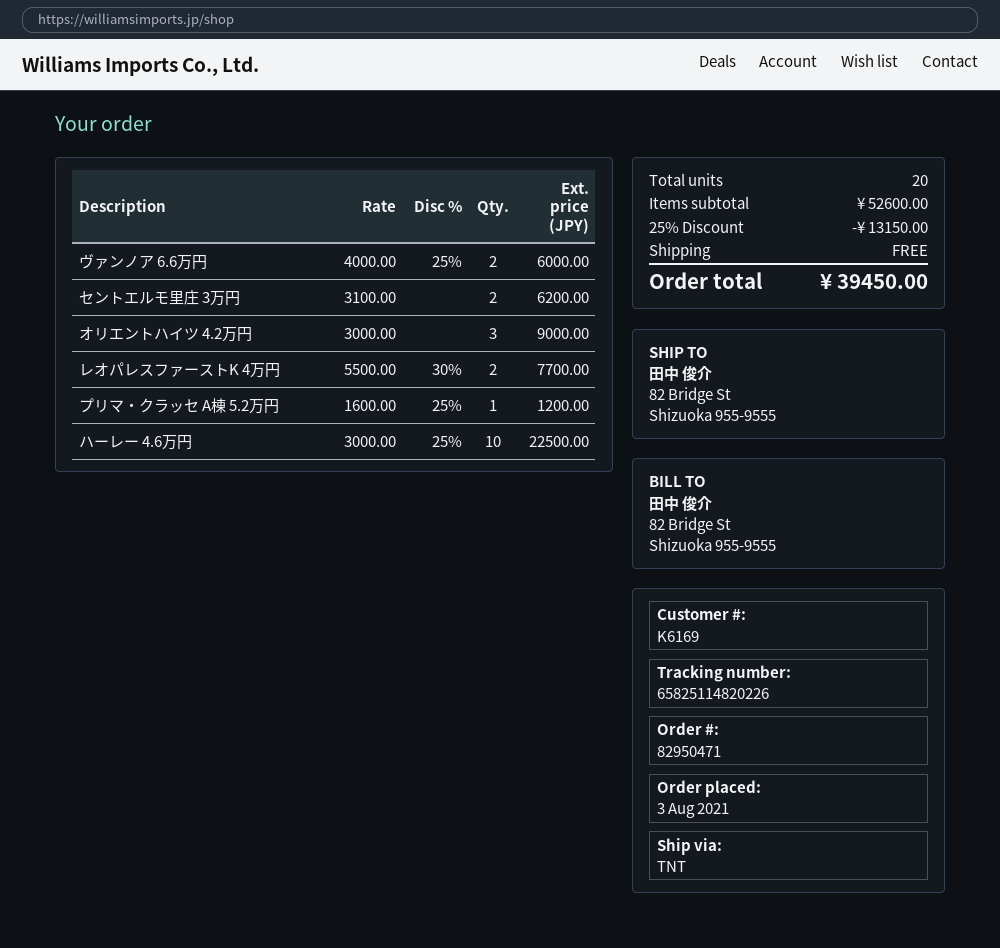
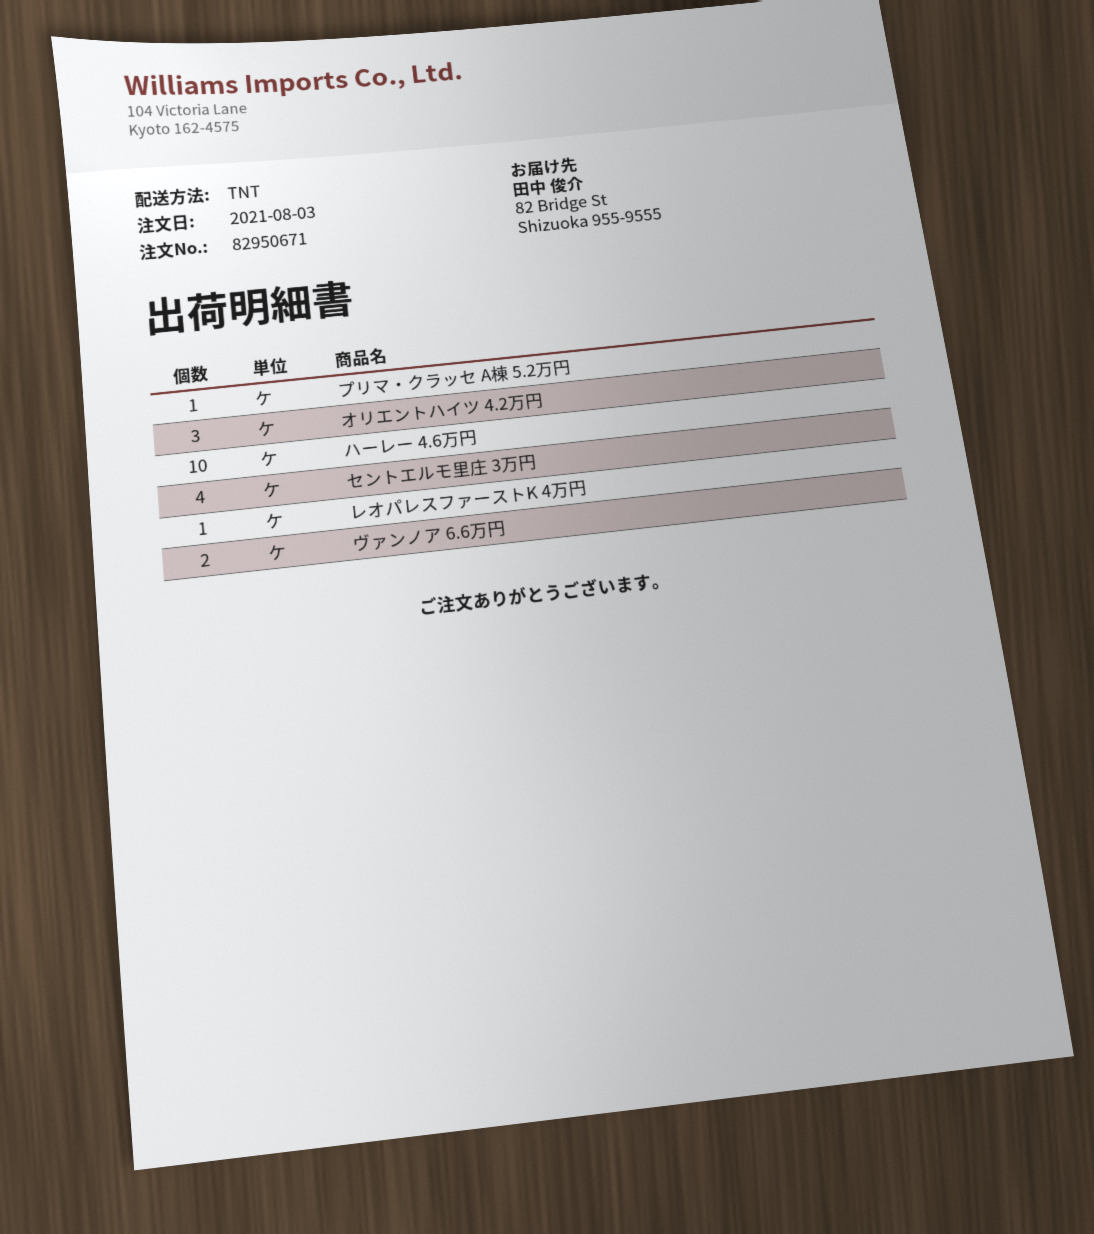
order number: 82950471 -> 82950671
セントエルモ里庄 3万円: 2 -> 4
レオパレスファーストK 4万円: 2 -> 1

